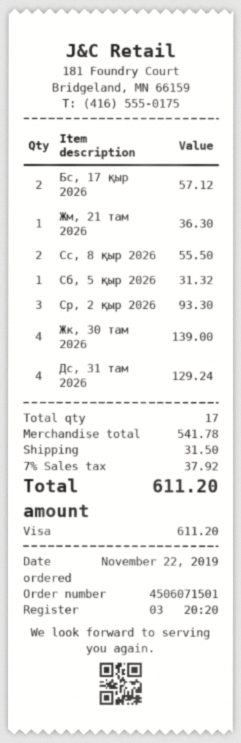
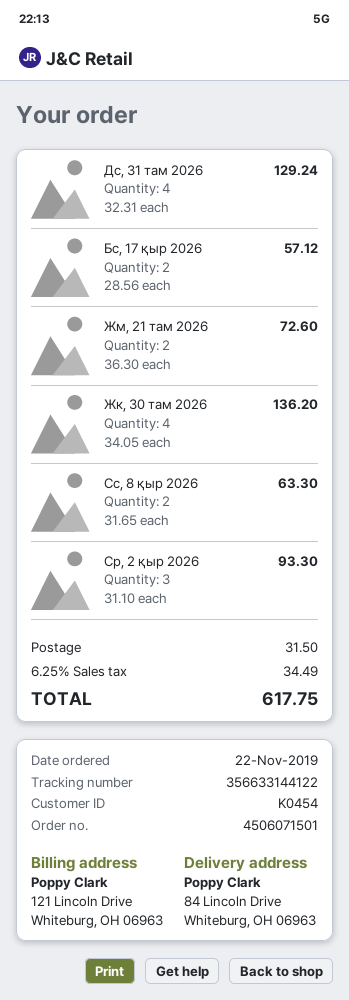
Жм, 21 там 2026: 1 for 36.30 -> 2 for 72.60
Сс, 8 қыр 2026: 2 for 55.50 -> 2 for 63.30
Сб, 5 қыр 2026: 1 for 31.32 -> none
Жк, 30 там 2026: 4 for 139.00 -> 4 for 136.20
tax: 7% = 37.92 -> 6.25% = 34.49
total: 611.20 -> 617.75

